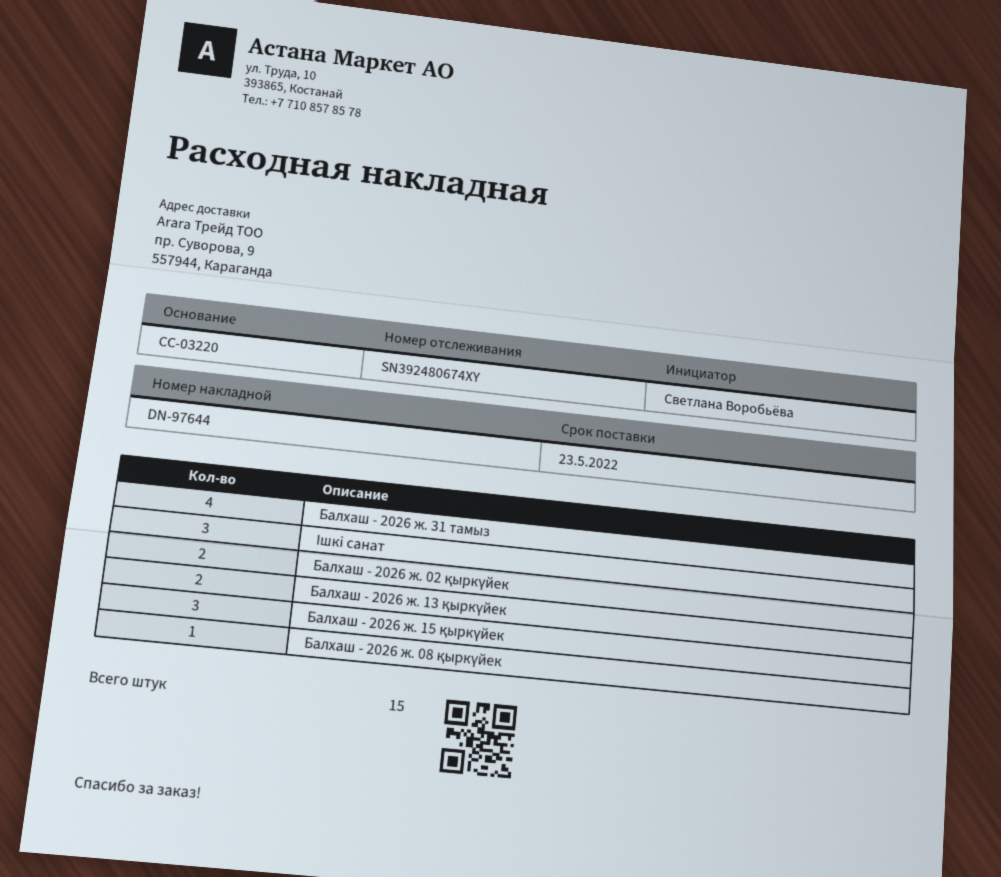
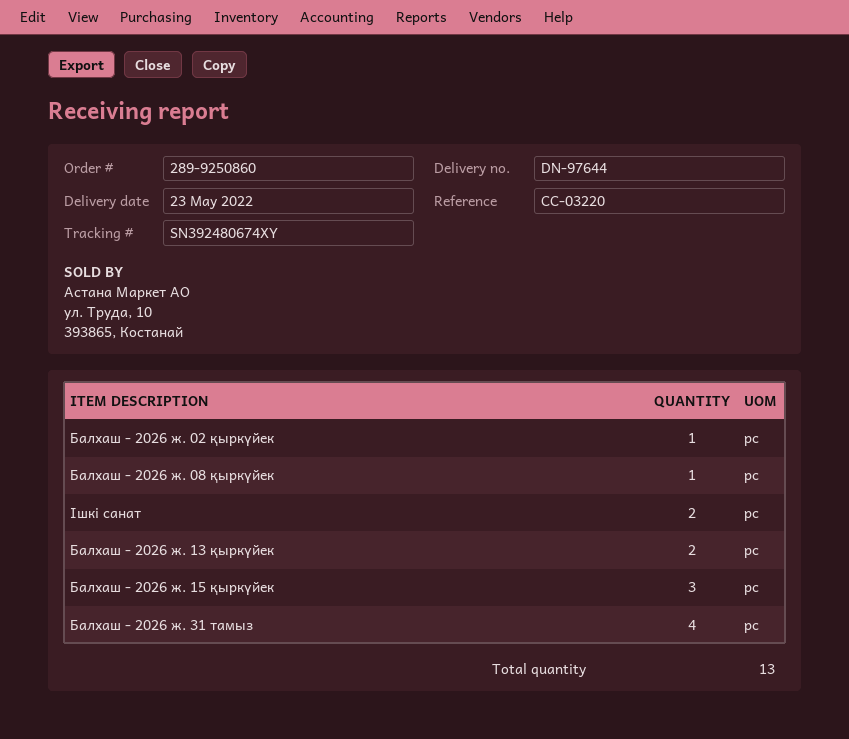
Ішкі санат: 3 -> 2
Балхаш - 2026 ж. 02 қыркүйек: 2 -> 1
total quantity: 15 -> 13

